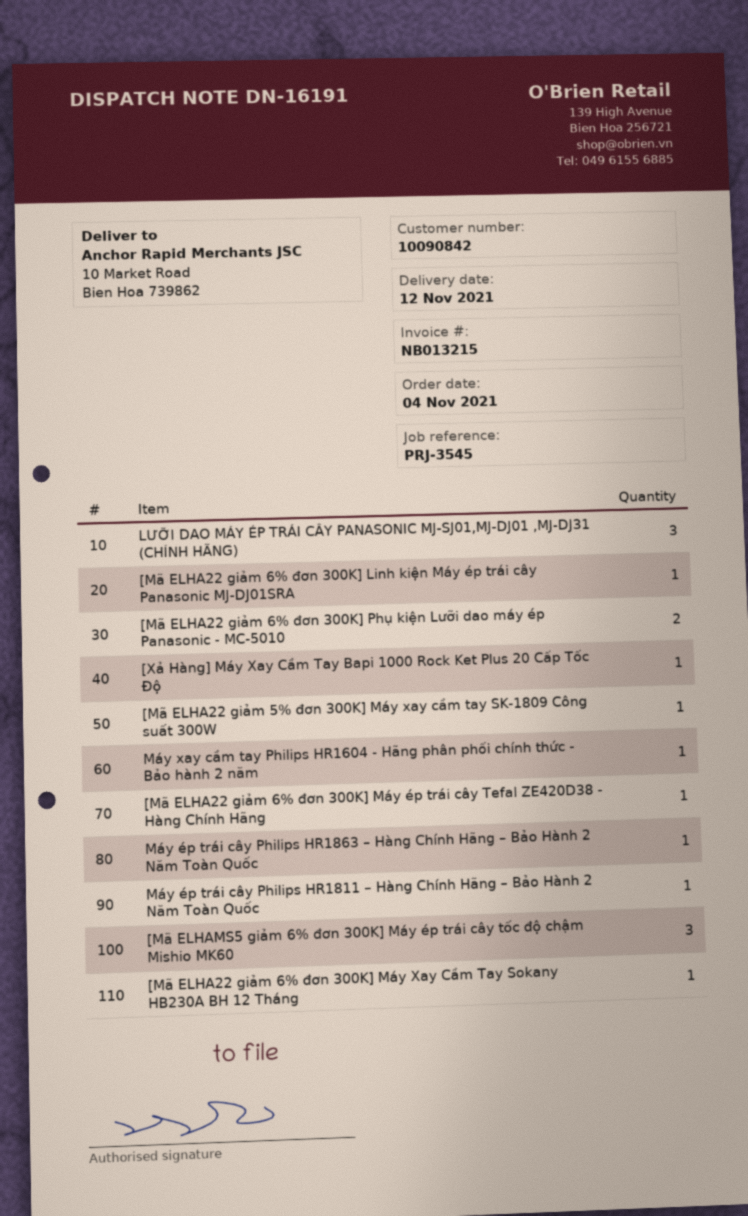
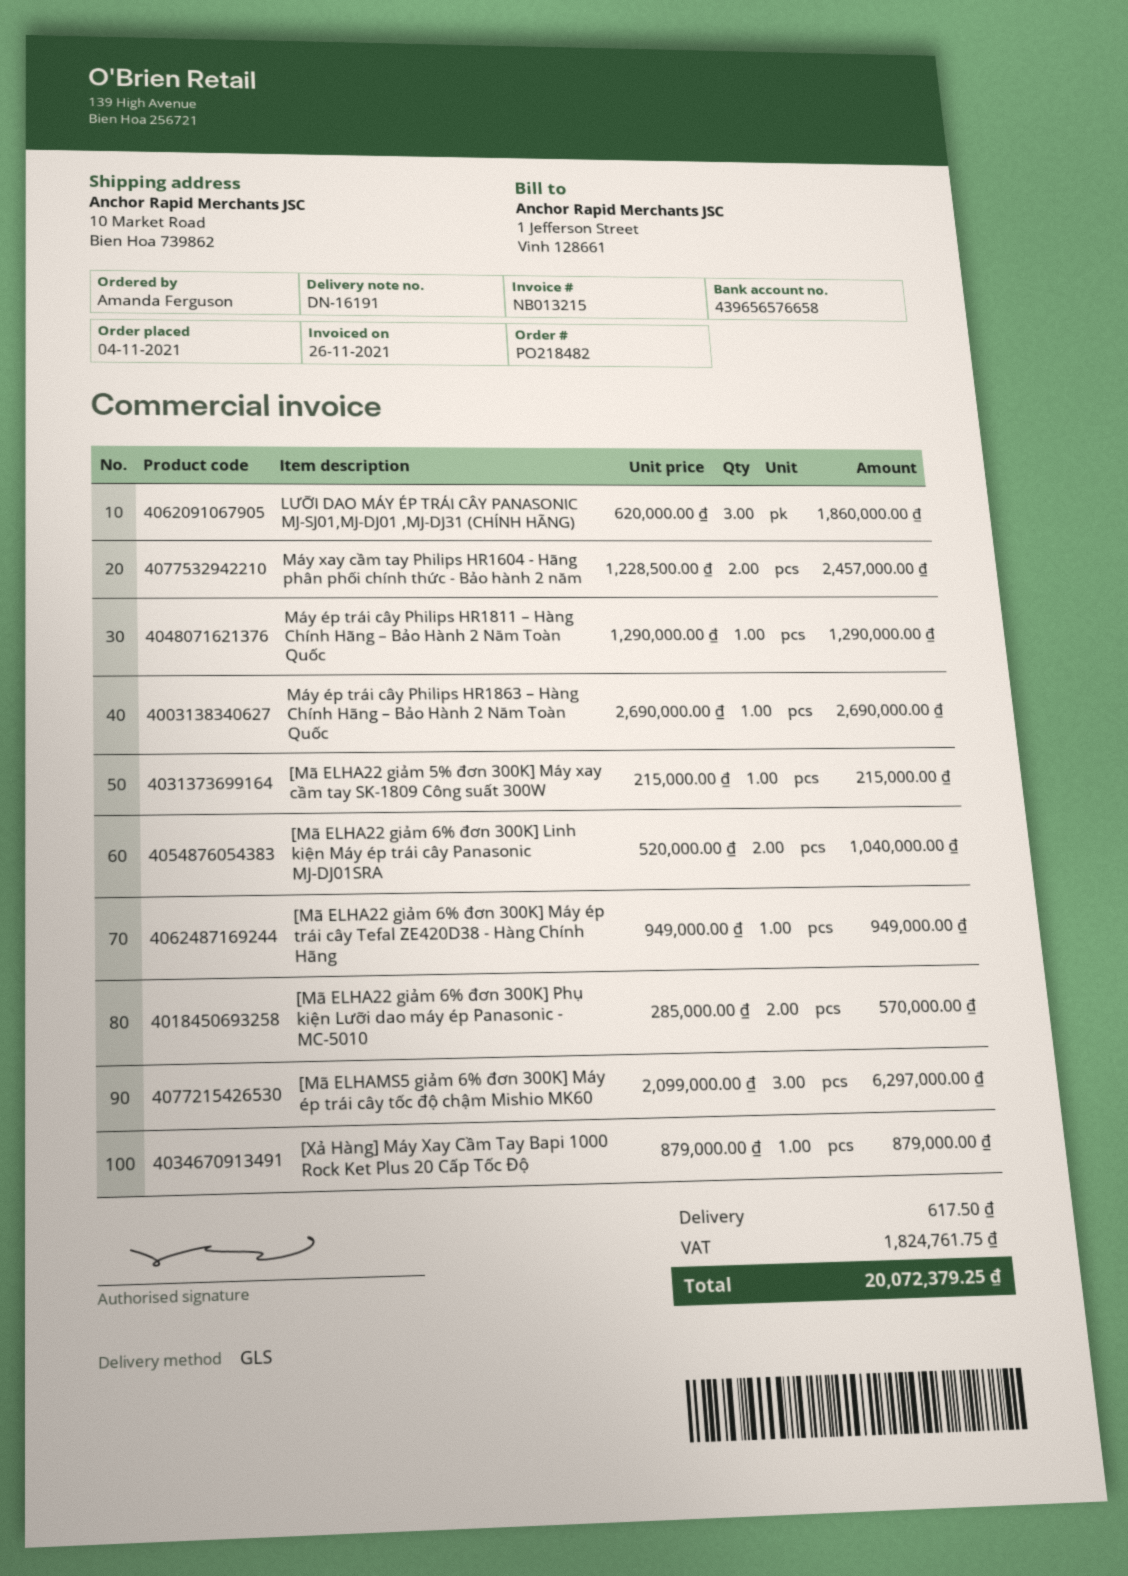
[Mã ELHA22 giảm 6% đơn 300K] Linh kiện Máy ép trái cây Panasonic MJ-DJ01SRA: 1 -> 2
Máy xay cầm tay Philips HR1604 - Hãng phân phối chính thức - Bảo hành 2 năm: 1 -> 2
[Mã ELHA22 giảm 6% đơn 300K] Máy Xay Cầm Tay Sokany HB230A BH 12 Tháng: 1 -> none

